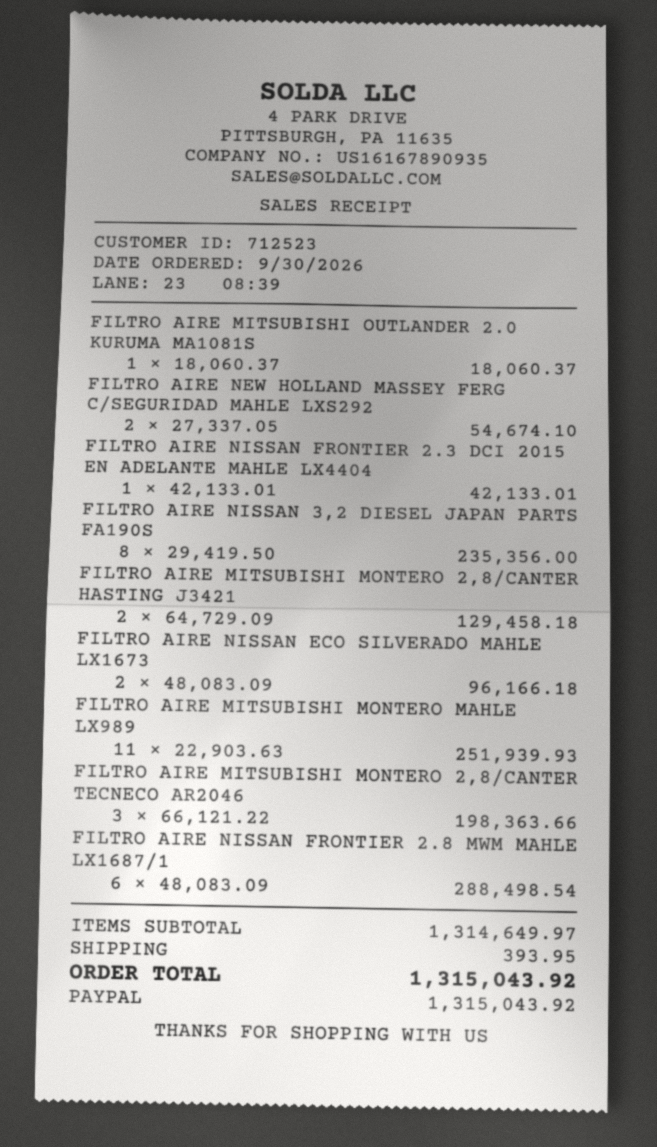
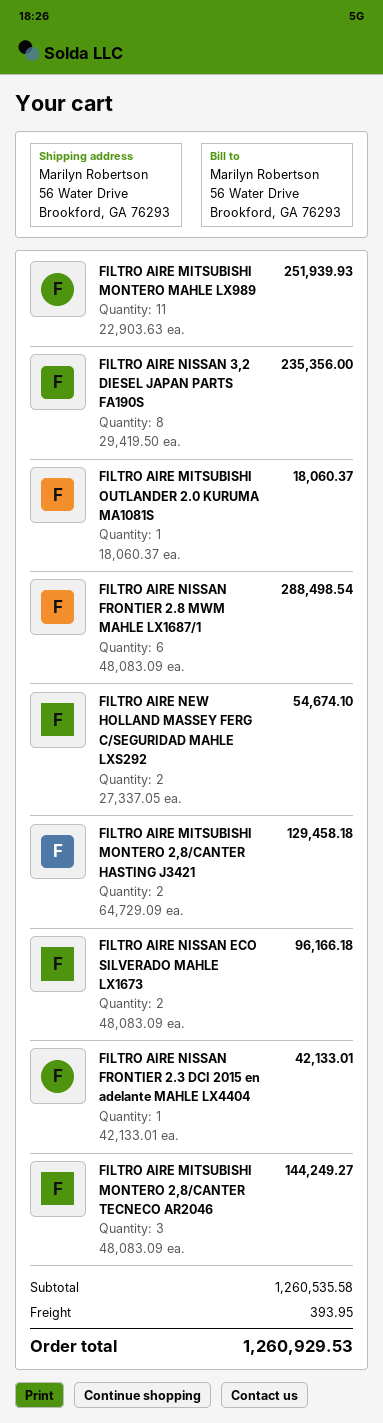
FILTRO AIRE MITSUBISHI MONTERO 2,8/CANTER TECNECO AR2046: 3 x 66121.22 = 198363.66 -> 3 x 48083.09 = 144249.27
subtotal: 1314649.97 -> 1260535.58
total: 1315043.92 -> 1260929.53

